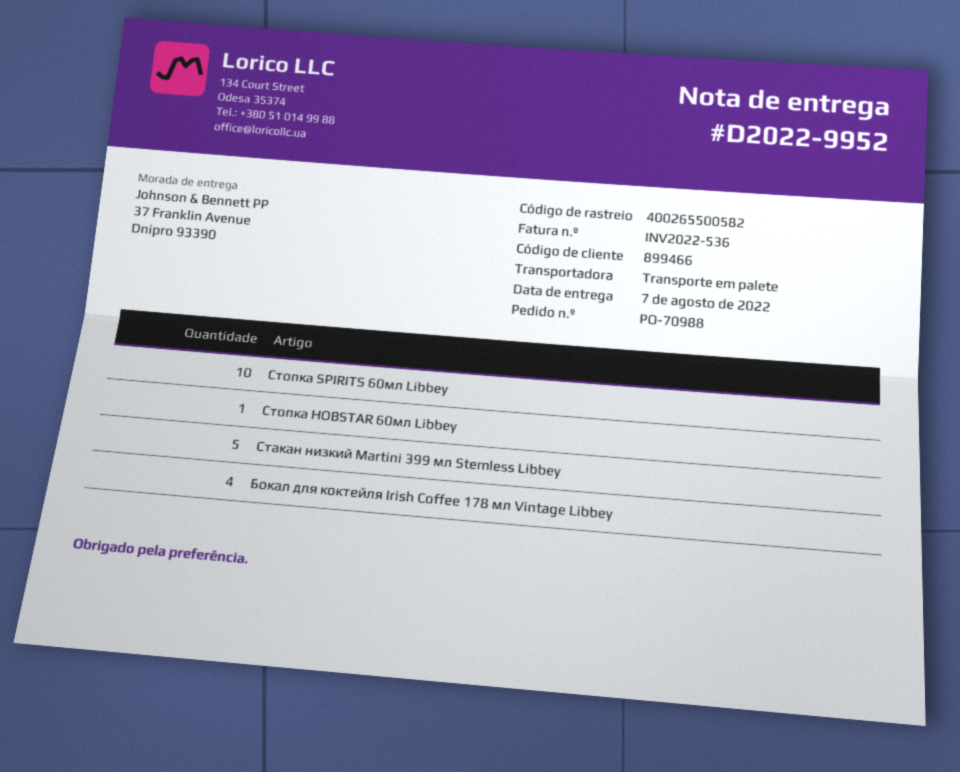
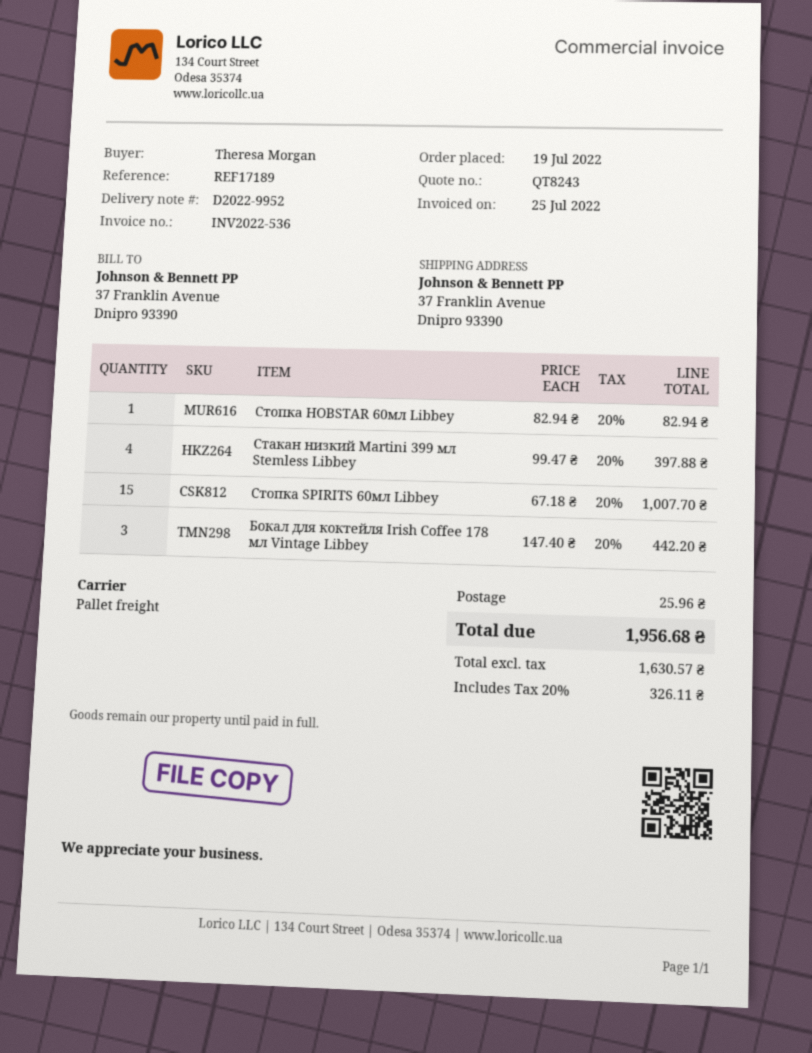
Стопка SPIRITS 60мл Libbey: 10 -> 15
Стакан низкий Martini 399 мл Stemless Libbey: 5 -> 4
Бокал для коктейля Irish Coffee 178 мл Vintage Libbey: 4 -> 3

